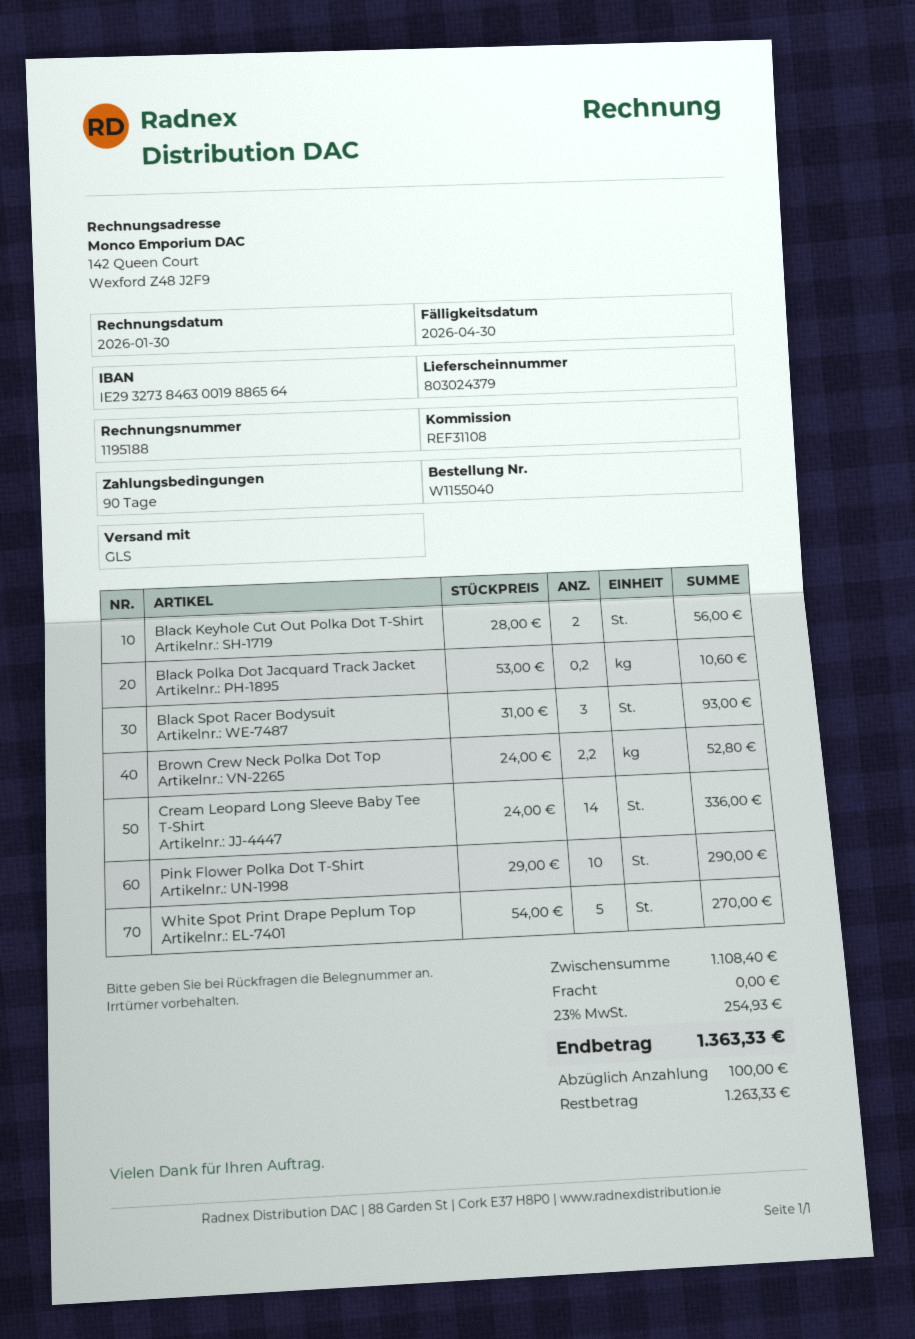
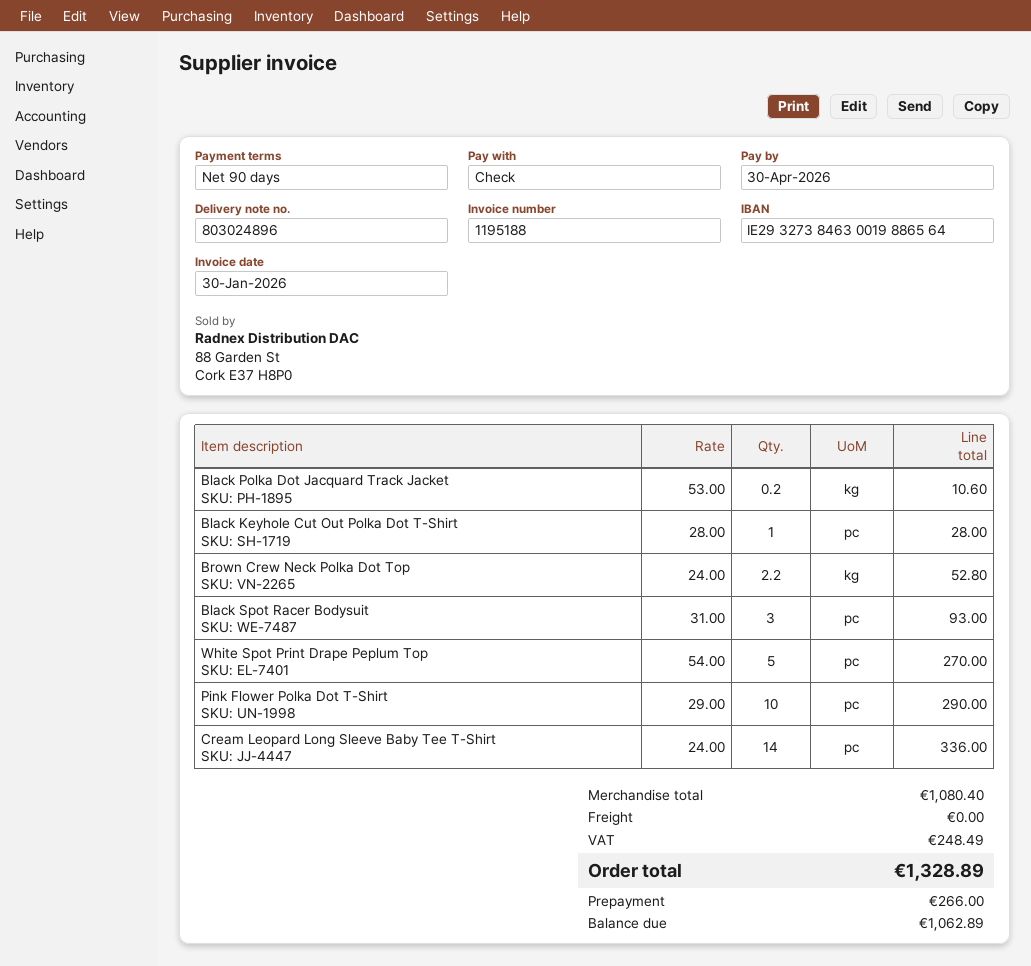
delivery note number: 803024379 -> 803024896
Black Keyhole Cut Out Polka Dot T-Shirt: 2 x 28.00 = 56.00 -> 1 x 28.00 = 28.00
subtotal: 1108.40 -> 1080.40
tax: 254.93 -> 248.49
total: 1363.33 -> 1328.89
deposit: 100.00 -> 266.00
balance: 1263.33 -> 1062.89

